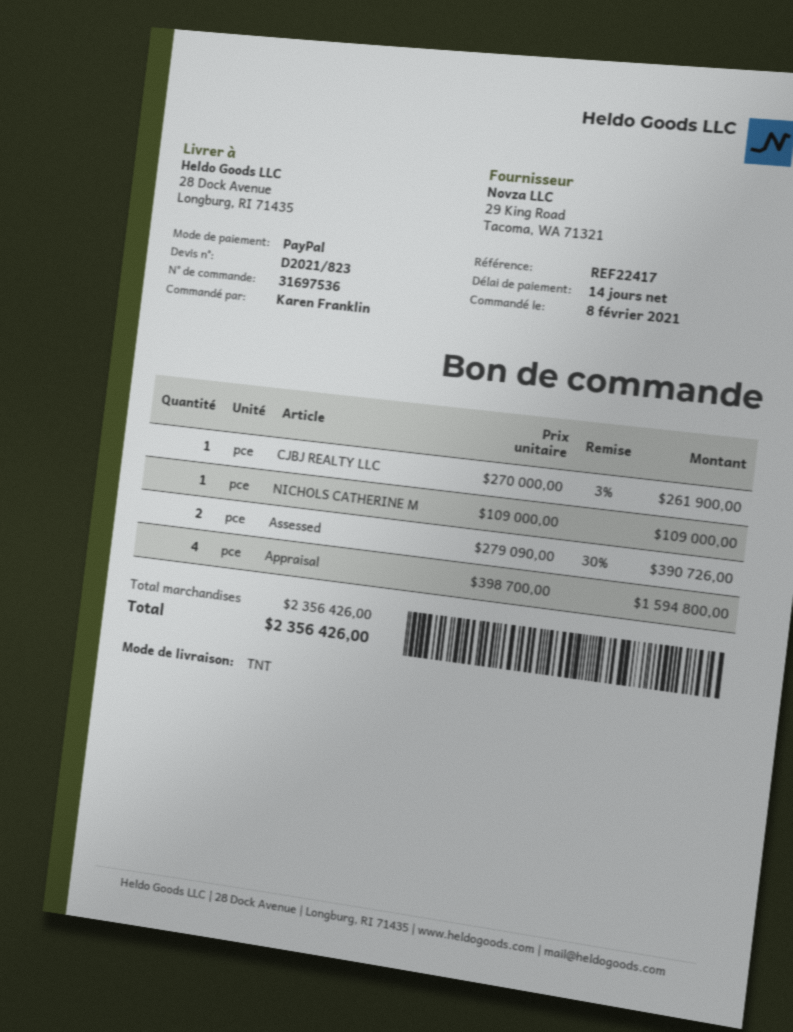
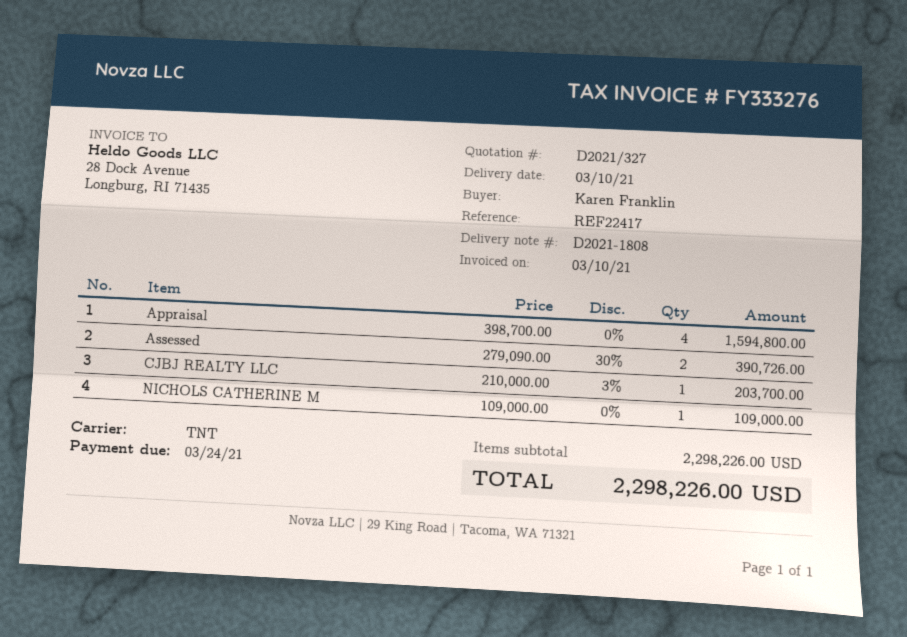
quote number: D2021/823 -> D2021/327
CJBJ REALTY LLC: 1 x 270000.00 - 3% = 261900.00 -> 1 x 210000.00 - 3% = 203700.00
subtotal: 2356426.00 -> 2298226.00
total: 2356426.00 -> 2298226.00

